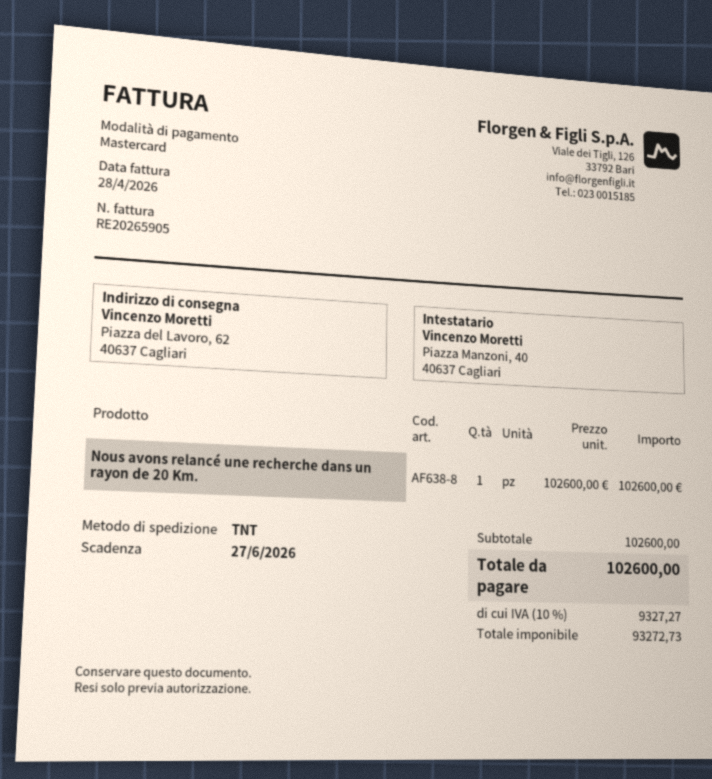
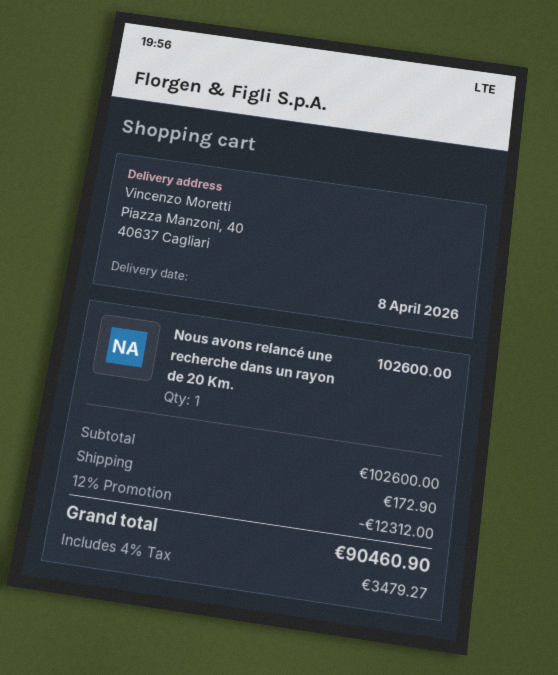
ship to: Piazza del Lavoro, 62, 40637 Cagliari -> Piazza Manzoni, 40, 40637 Cagliari
discount: none -> 12% = 12312.00
shipping: none -> 172.90
tax: 10% = 9327.27 -> 4% = 3479.27
total: 102600.00 -> 90460.90

